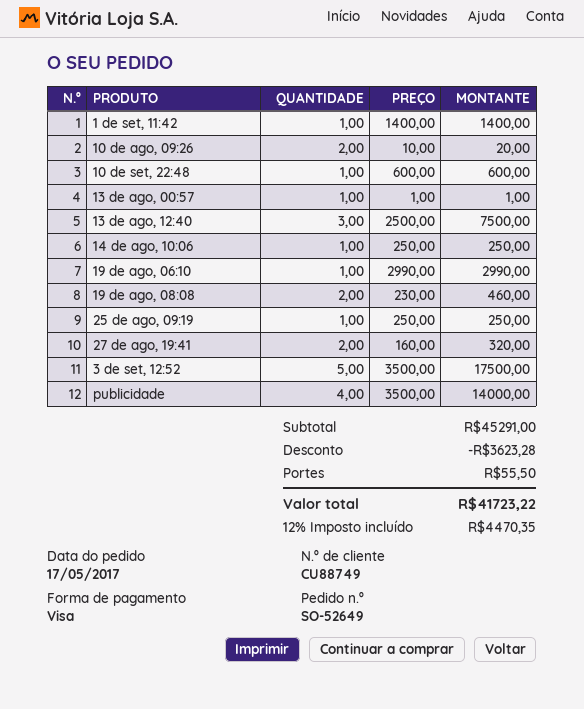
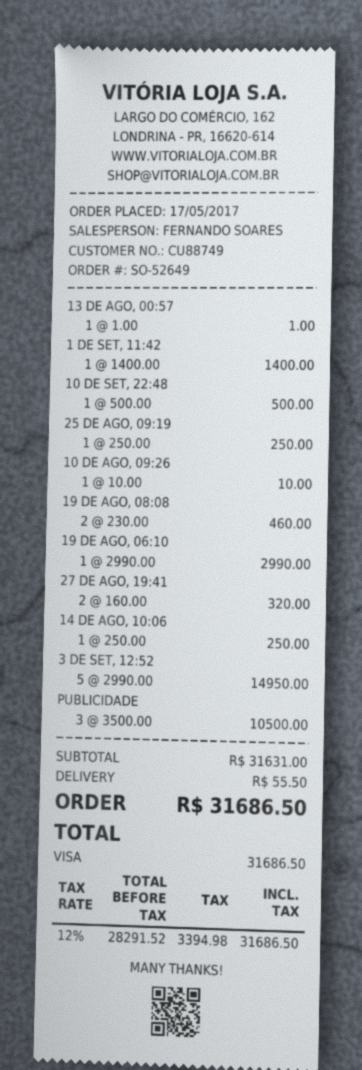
10 de ago, 09:26: 2 x 10.00 = 20.00 -> 1 x 10.00 = 10.00
10 de set, 22:48: 1 x 600.00 = 600.00 -> 1 x 500.00 = 500.00
13 de ago, 12:40: 3 x 2500.00 = 7500.00 -> none
3 de set, 12:52: 5 x 3500.00 = 17500.00 -> 5 x 2990.00 = 14950.00
publicidade: 4 x 3500.00 = 14000.00 -> 3 x 3500.00 = 10500.00
subtotal: 45291.00 -> 31631.00
discount: 3623.28 -> none
tax: 12% = 4470.35 -> 12% = 3394.98
total: 41723.22 -> 31686.50

